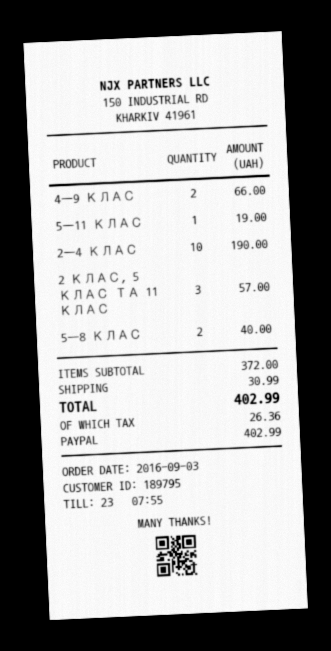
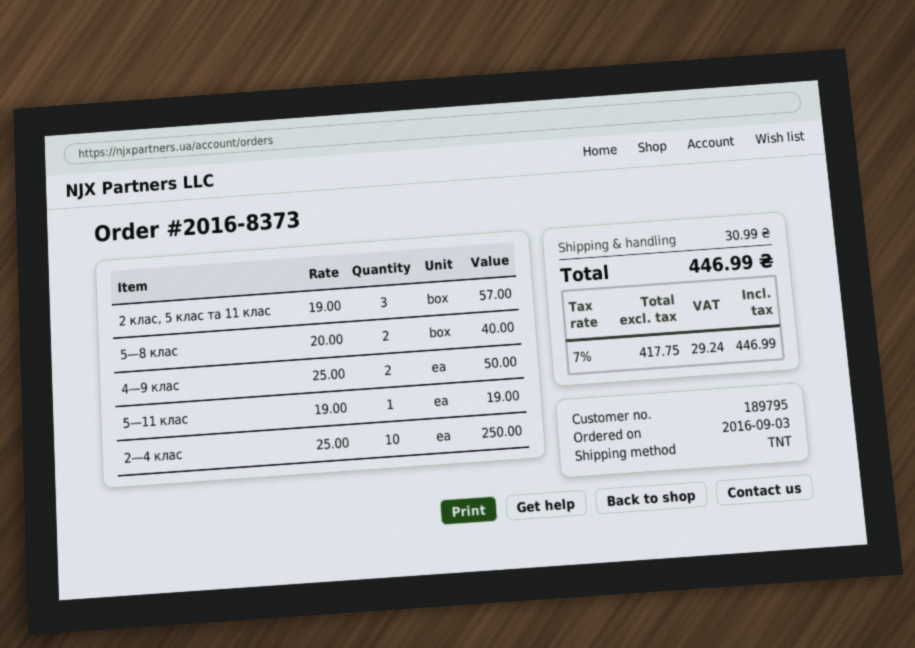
4—9 КЛАС: 2 for 66.00 -> 2 for 50.00
2—4 КЛАС: 10 for 190.00 -> 10 for 250.00
tax: 26.36 -> 29.24
total: 402.99 -> 446.99

